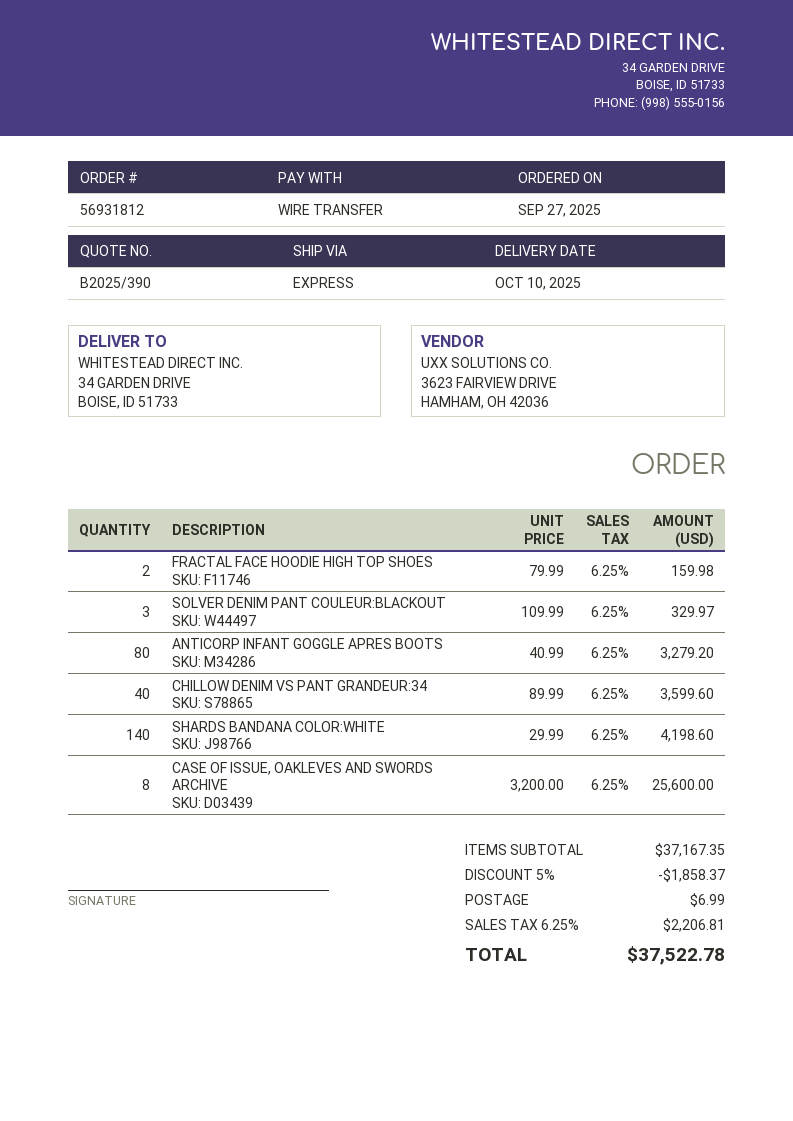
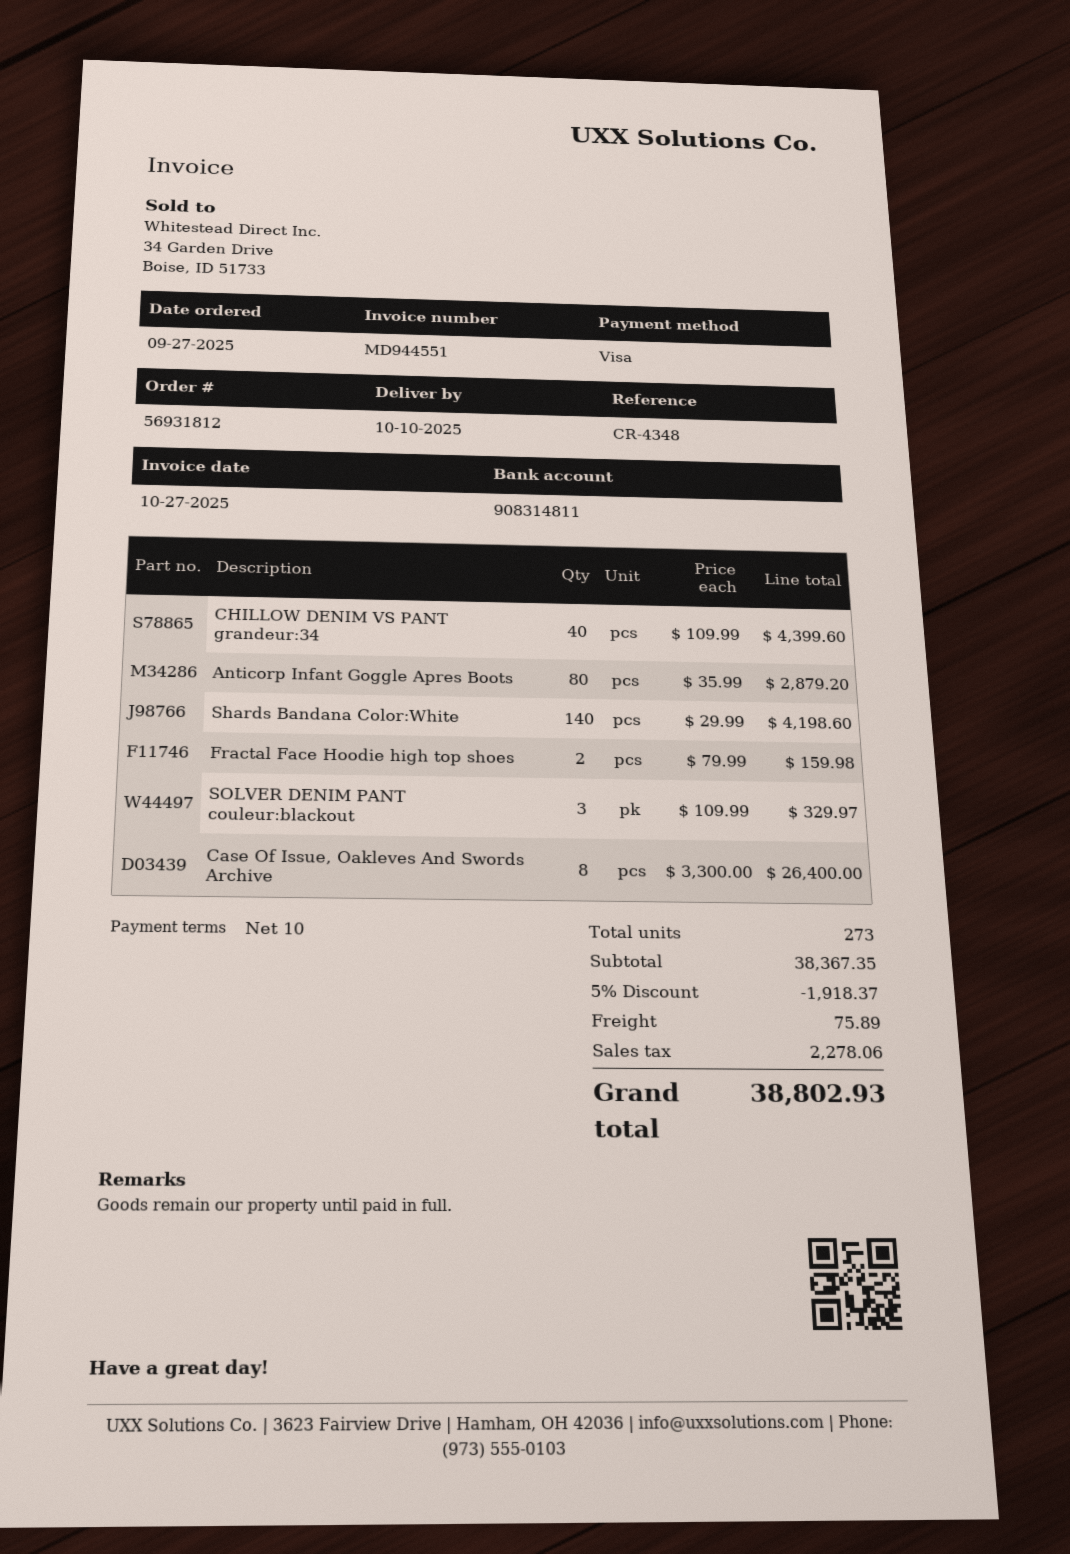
payment method: bank transfer -> Visa
ANTICORP INFANT GOGGLE APRES BOOTS: 80 x 40.99 = 3279.20 -> 80 x 35.99 = 2879.20
CHILLOW DENIM VS PANT GRANDEUR:34: 40 x 89.99 = 3599.60 -> 40 x 109.99 = 4399.60
CASE OF ISSUE, OAKLEVES AND SWORDS ARCHIVE: 8 x 3200.00 = 25600.00 -> 8 x 3300.00 = 26400.00
subtotal: 37167.35 -> 38367.35
discount: 5% = 1858.37 -> 5% = 1918.37
shipping: 6.99 -> 75.89
tax: 2206.81 -> 2278.06
total: 37522.78 -> 38802.93

